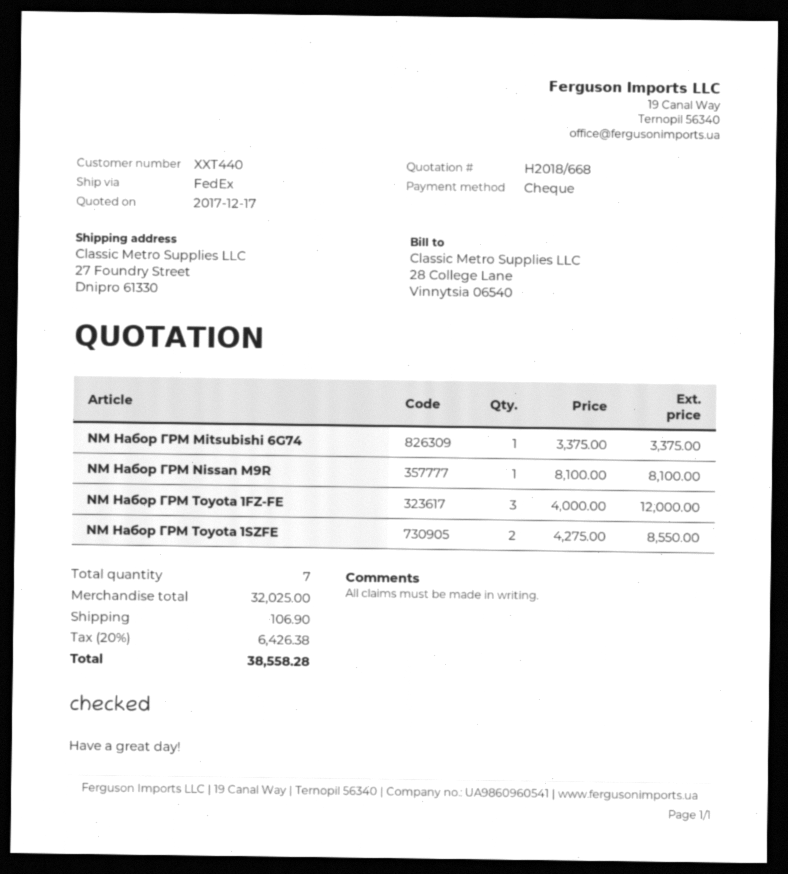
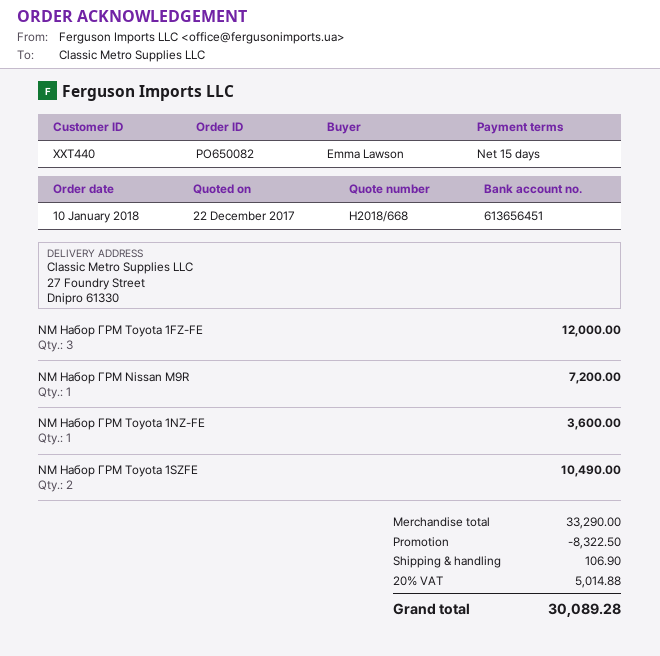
quote date: 2017-12-17 -> 2017-12-22
NM Набор ГРМ Mitsubishi 6G74: 1 for 3375.00 -> none
NM Набор ГРМ Nissan M9R: 1 for 8100.00 -> 1 for 7200.00
NM Набор ГРМ Toyota 1SZFE: 2 for 8550.00 -> 2 for 10490.00
NM Набор ГРМ Toyota 1NZ-FE: none -> 1 for 3600.00
subtotal: 32025.00 -> 33290.00
discount: none -> 8322.50
tax: 20% = 6426.38 -> 20% = 5014.88
total: 38558.28 -> 30089.28

